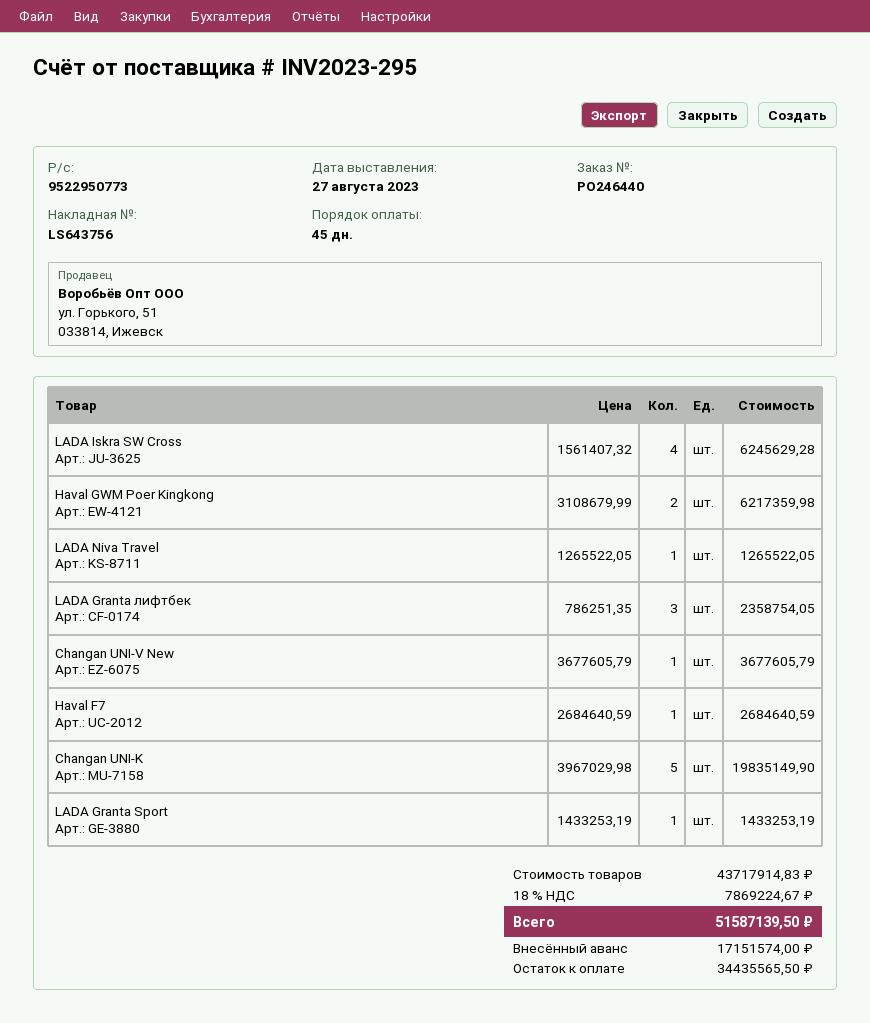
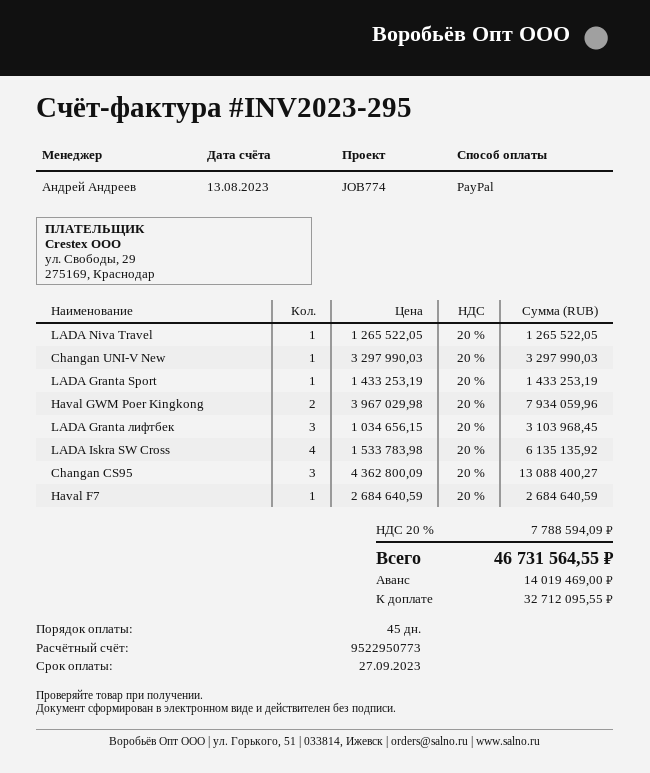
invoice date: 2023-08-27 -> 2023-08-13
LADA Iskra SW Cross: 4 x 1561407.32 = 6245629.28 -> 4 x 1533783.98 = 6135135.92
Haval GWM Poer Kingkong: 2 x 3108679.99 = 6217359.98 -> 2 x 3967029.98 = 7934059.96
LADA Granta лифтбек: 3 x 786251.35 = 2358754.05 -> 3 x 1034656.15 = 3103968.45
Changan UNI-V New: 1 x 3677605.79 = 3677605.79 -> 1 x 3297990.03 = 3297990.03
Changan UNI-K: 5 x 3967029.98 = 19835149.90 -> none
Changan CS95: none -> 3 x 4362800.09 = 13088400.27
tax: 18% = 7869224.67 -> 20% = 7788594.09
total: 51587139.50 -> 46731564.55
deposit: 17151574.00 -> 14019469.00
balance: 34435565.50 -> 32712095.55

